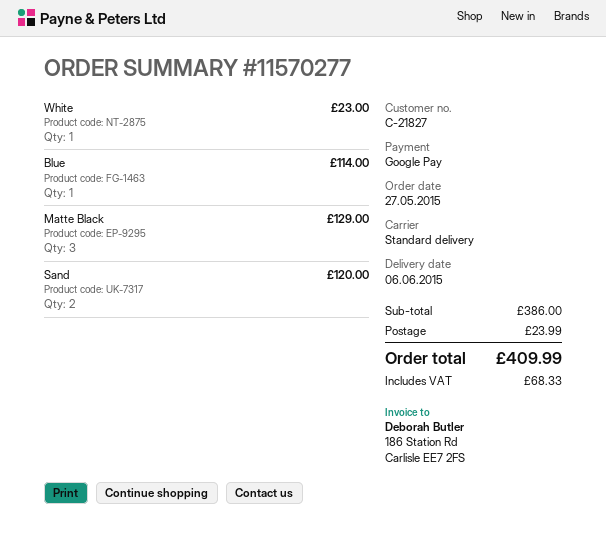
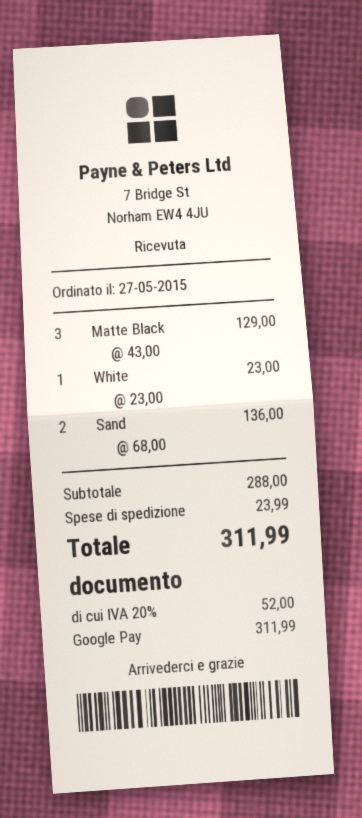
Blue: 1 for 114.00 -> none
Sand: 2 for 120.00 -> 2 for 136.00
subtotal: 386.00 -> 288.00
tax: 68.33 -> 52.00
total: 409.99 -> 311.99

